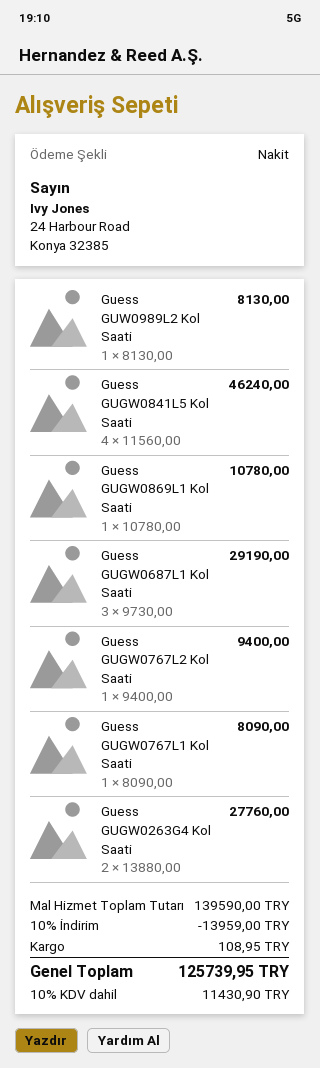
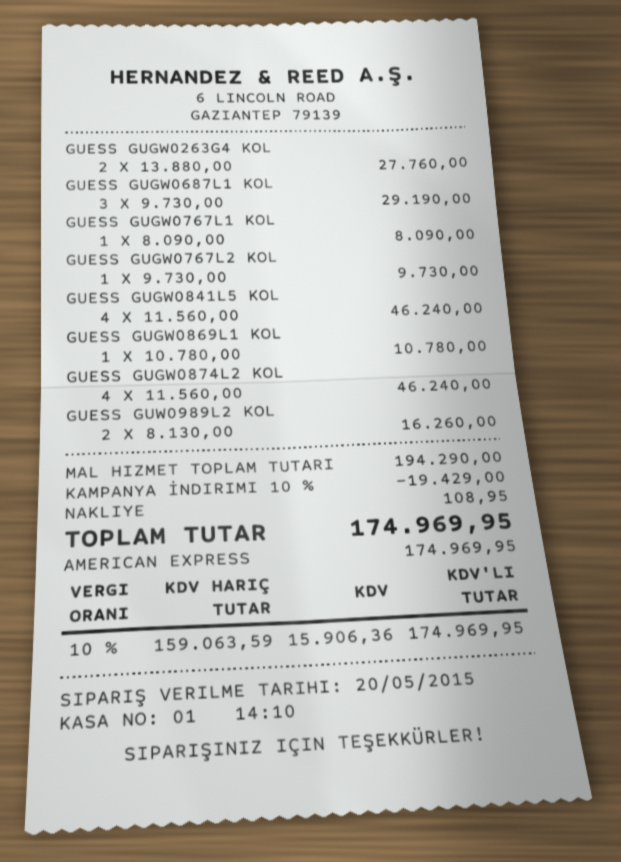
payment method: cash -> American Express
Guess GUW0989L2 Kol Saati: 1 x 8130.00 = 8130.00 -> 2 x 8130.00 = 16260.00
Guess GUGW0767L2 Kol Saati: 1 x 9400.00 = 9400.00 -> 1 x 9730.00 = 9730.00
GUESS GUGW0874L2 KOL: none -> 4 x 11560.00 = 46240.00
subtotal: 139590.00 -> 194290.00
discount: 10% = 13959.00 -> 10% = 19429.00
tax: 10% = 11430.90 -> 10% = 15906.36
total: 125739.95 -> 174969.95

